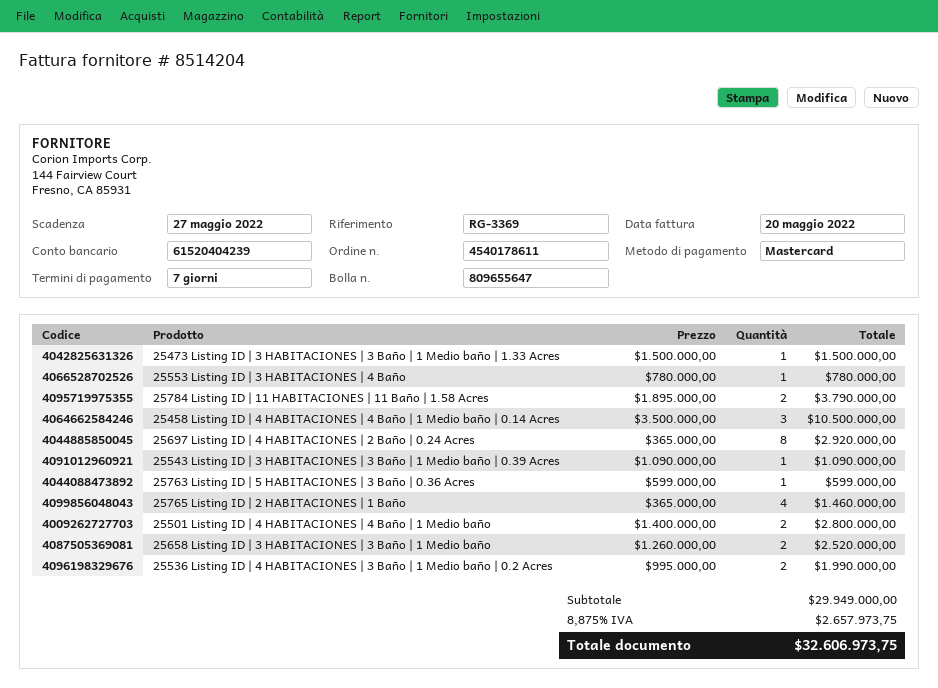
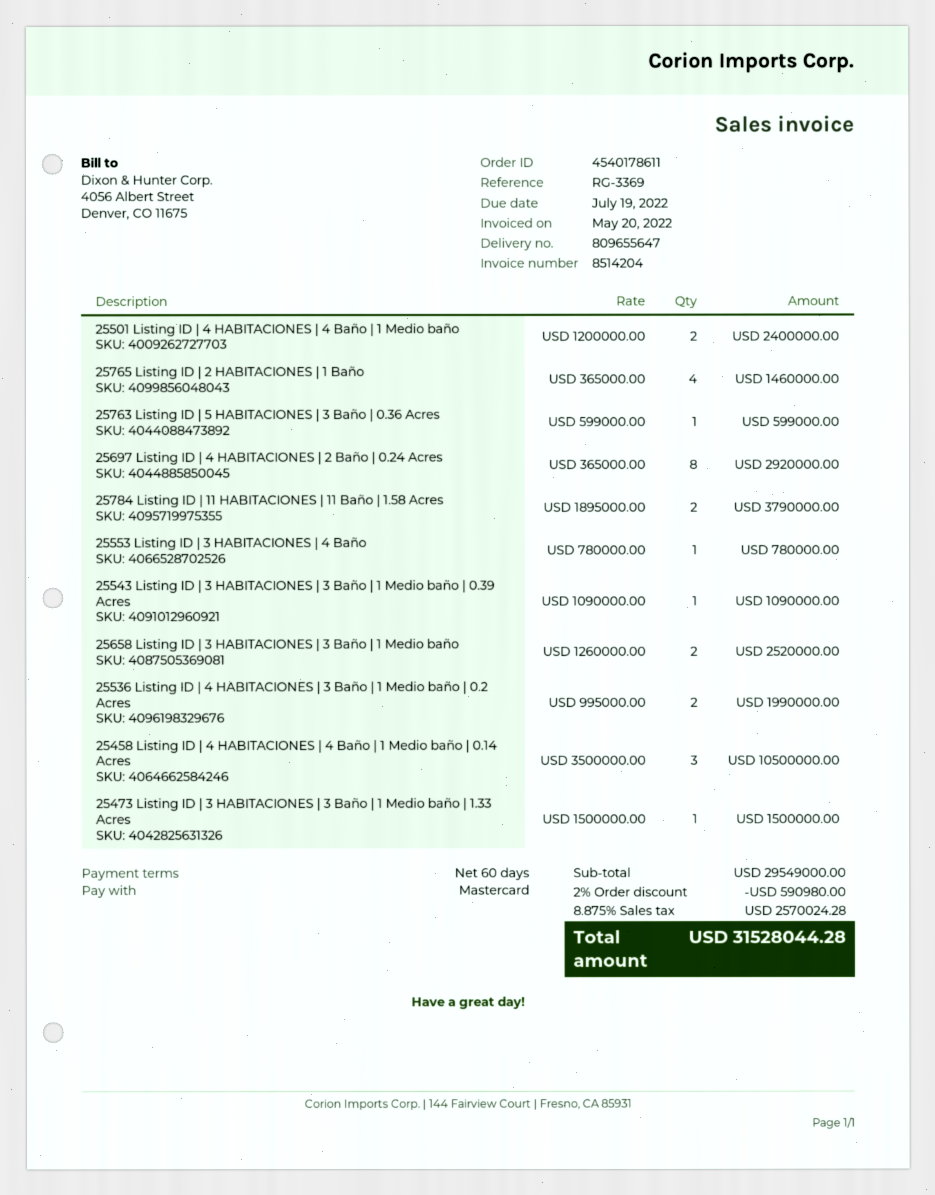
payment terms: 7 days -> 60 days
due date: 2022-05-27 -> 2022-07-19
25501 Listing ID | 4 HABITACIONES | 4 Baño | 1 Medio baño: 2 x 1400000.00 = 2800000.00 -> 2 x 1200000.00 = 2400000.00
subtotal: 29949000.00 -> 29549000.00
discount: none -> 2% = 590980.00
tax: 8.875% = 2657973.75 -> 8.875% = 2570024.28
total: 32606973.75 -> 31528044.28

